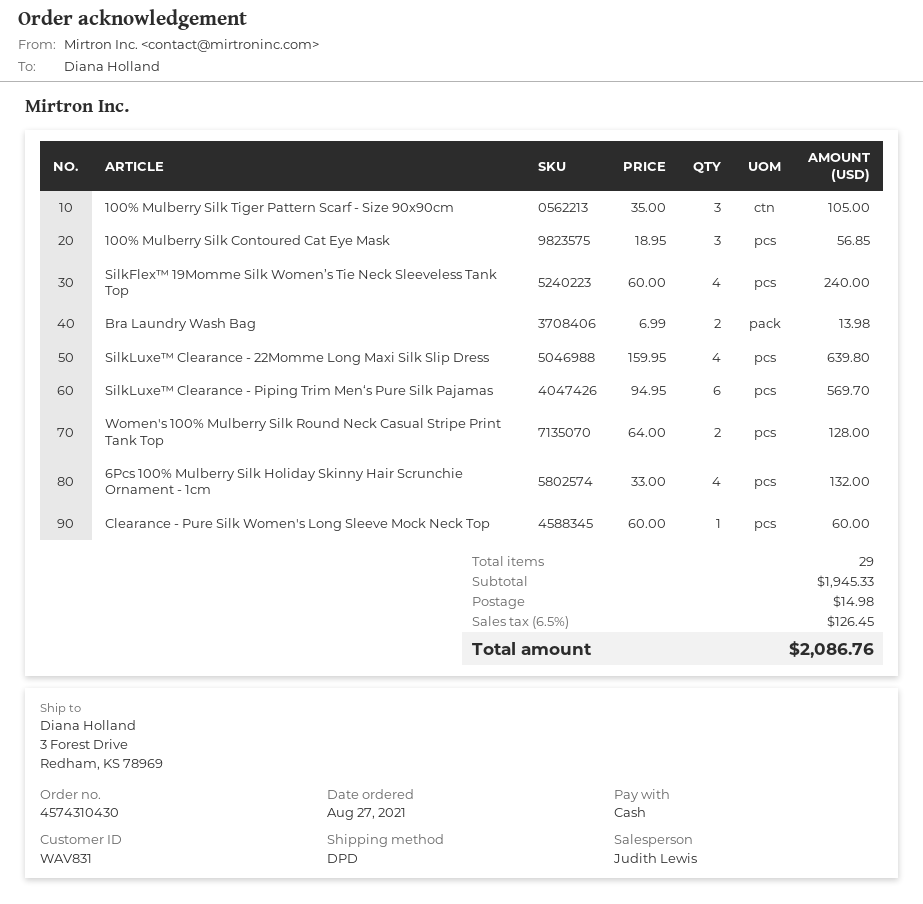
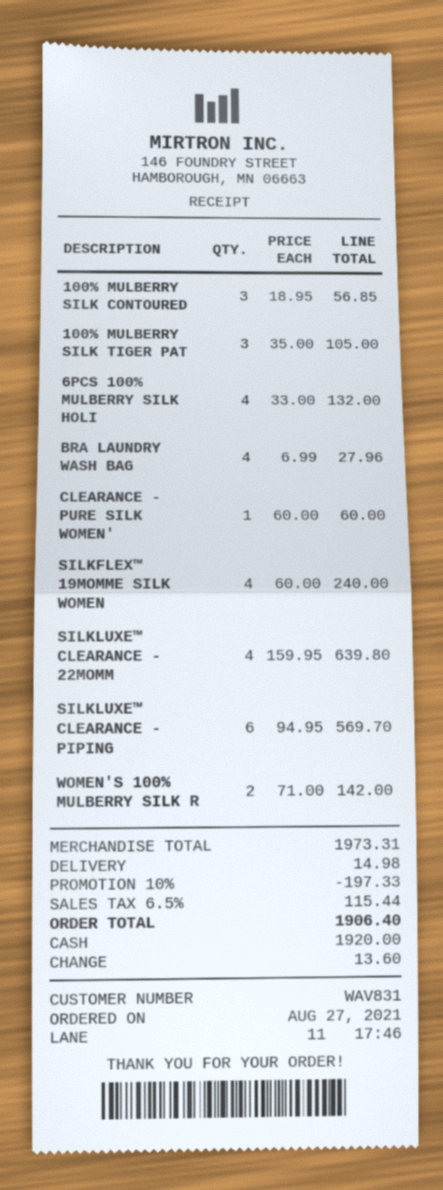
Bra Laundry Wash Bag: 2 x 6.99 = 13.98 -> 4 x 6.99 = 27.96
Women's 100% Mulberry Silk Round Neck Casual Stripe Print Tank Top: 2 x 64.00 = 128.00 -> 2 x 71.00 = 142.00
subtotal: 1945.33 -> 1973.31
discount: none -> 10% = 197.33
tax: 6.5% = 126.45 -> 6.5% = 115.44
total: 2086.76 -> 1906.40

